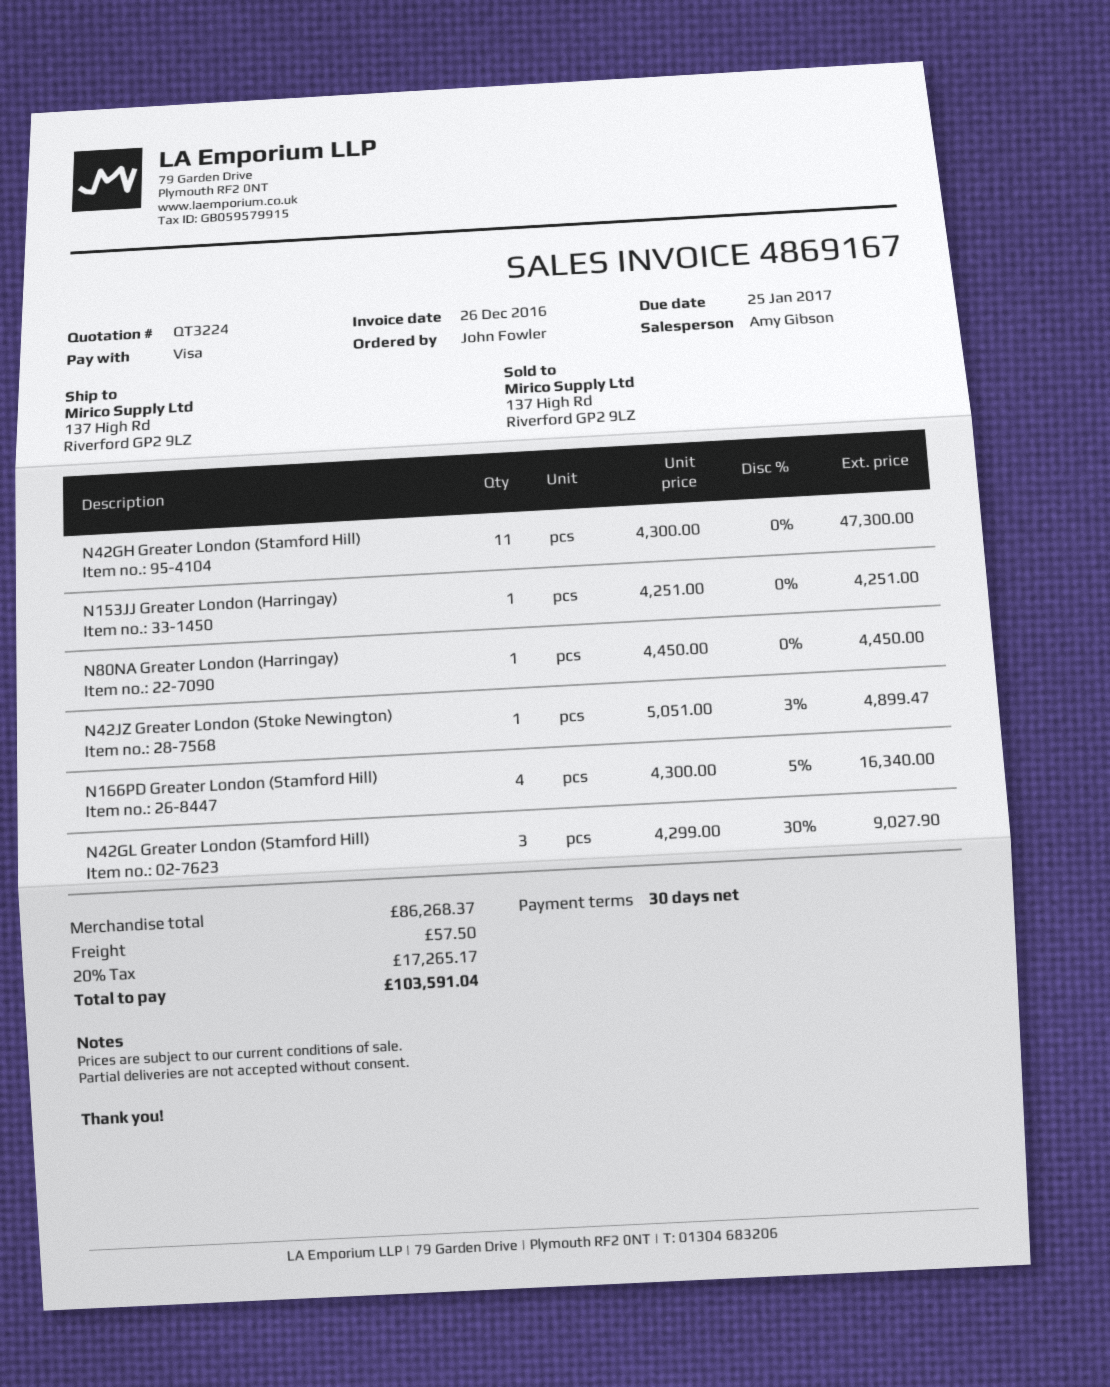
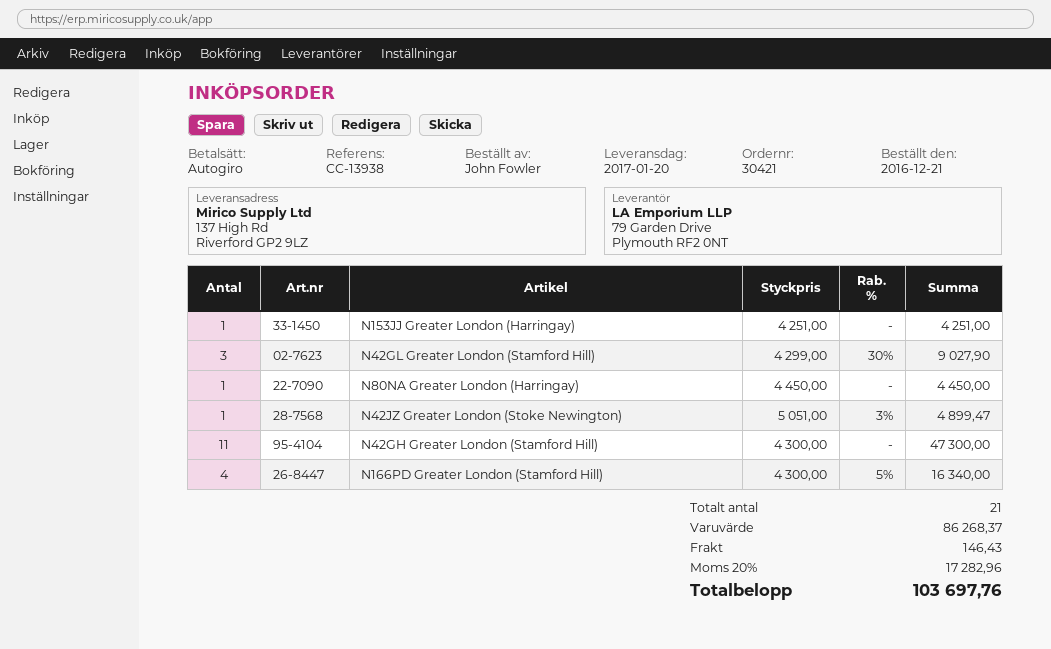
payment method: Visa -> direct debit
shipping: 57.50 -> 146.43
tax: 20% = 17265.17 -> 20% = 17282.96
total: 103591.04 -> 103697.76

